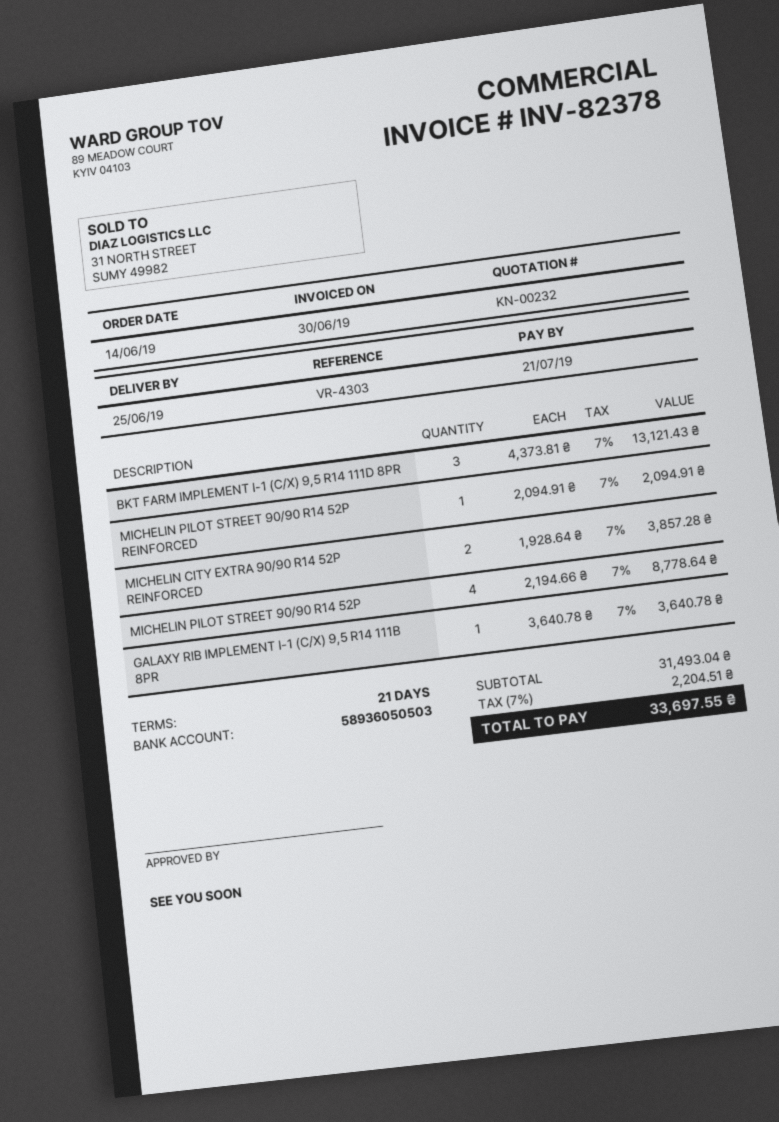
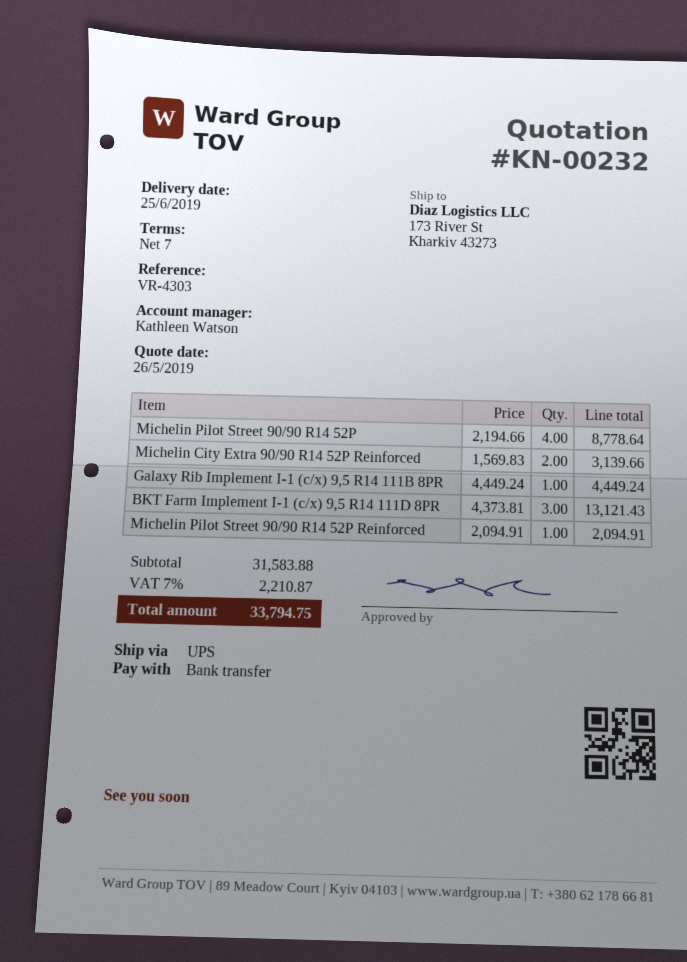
payment terms: 21 days -> 7 days
MICHELIN CITY EXTRA 90/90 R14 52P REINFORCED: 2 x 1928.64 = 3857.28 -> 2 x 1569.83 = 3139.66
GALAXY RIB IMPLEMENT I-1 (С/Х) 9,5 R14 111B 8PR: 1 x 3640.78 = 3640.78 -> 1 x 4449.24 = 4449.24
subtotal: 31493.04 -> 31583.88
tax: 7% = 2204.51 -> 7% = 2210.87
total: 33697.55 -> 33794.75

